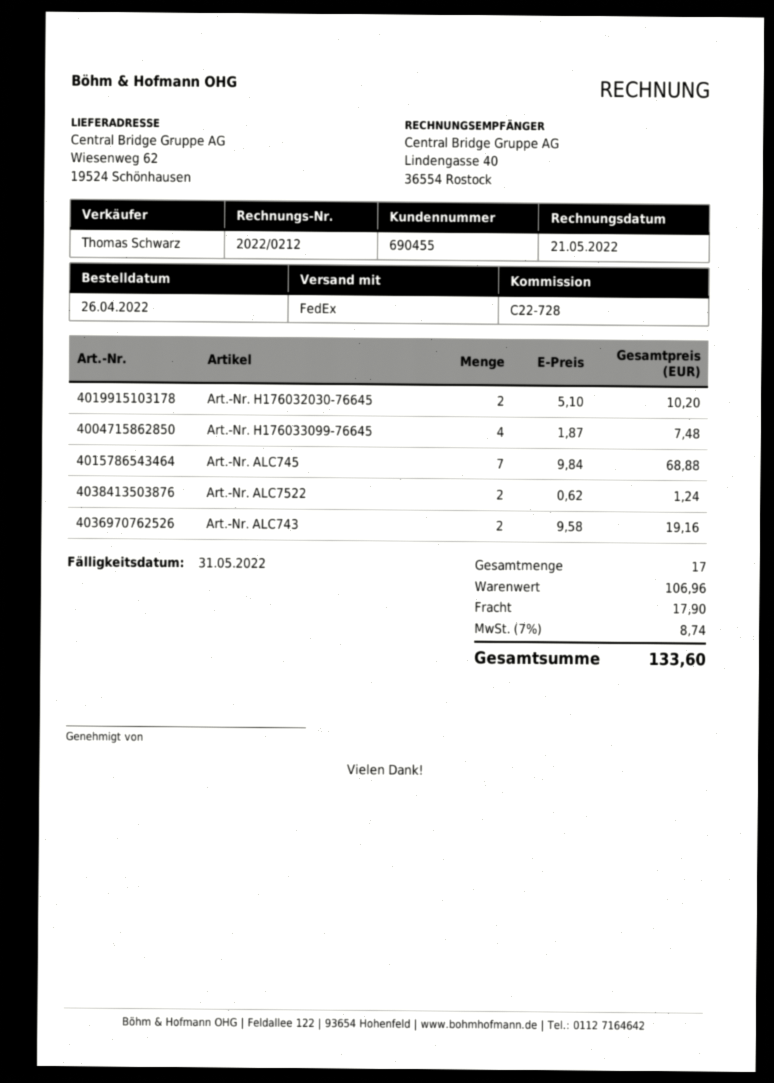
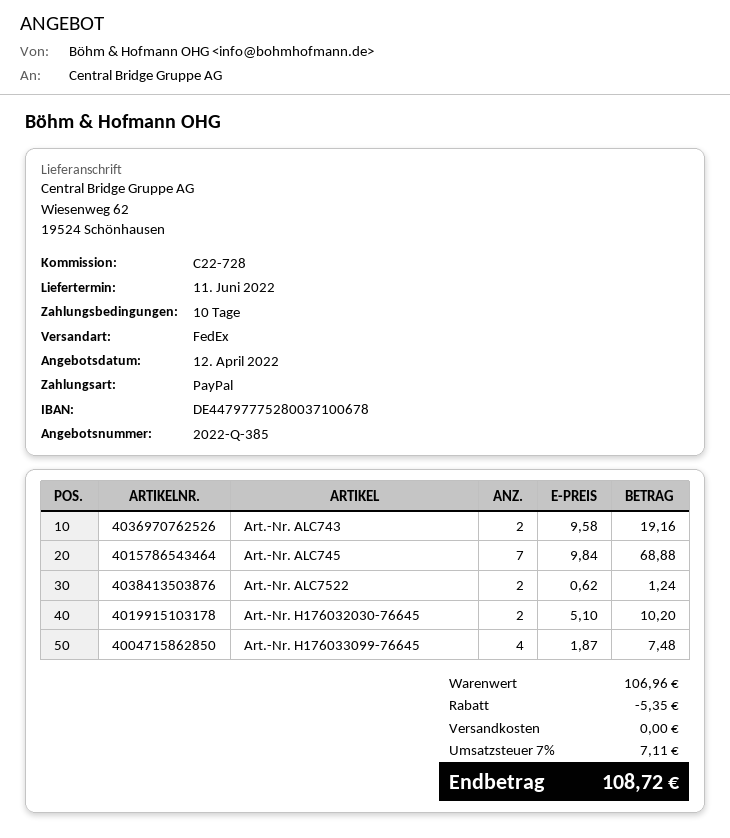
discount: none -> 5.35
shipping: 17.90 -> 0.00
tax: 7% = 8.74 -> 7% = 7.11
total: 133.60 -> 108.72

